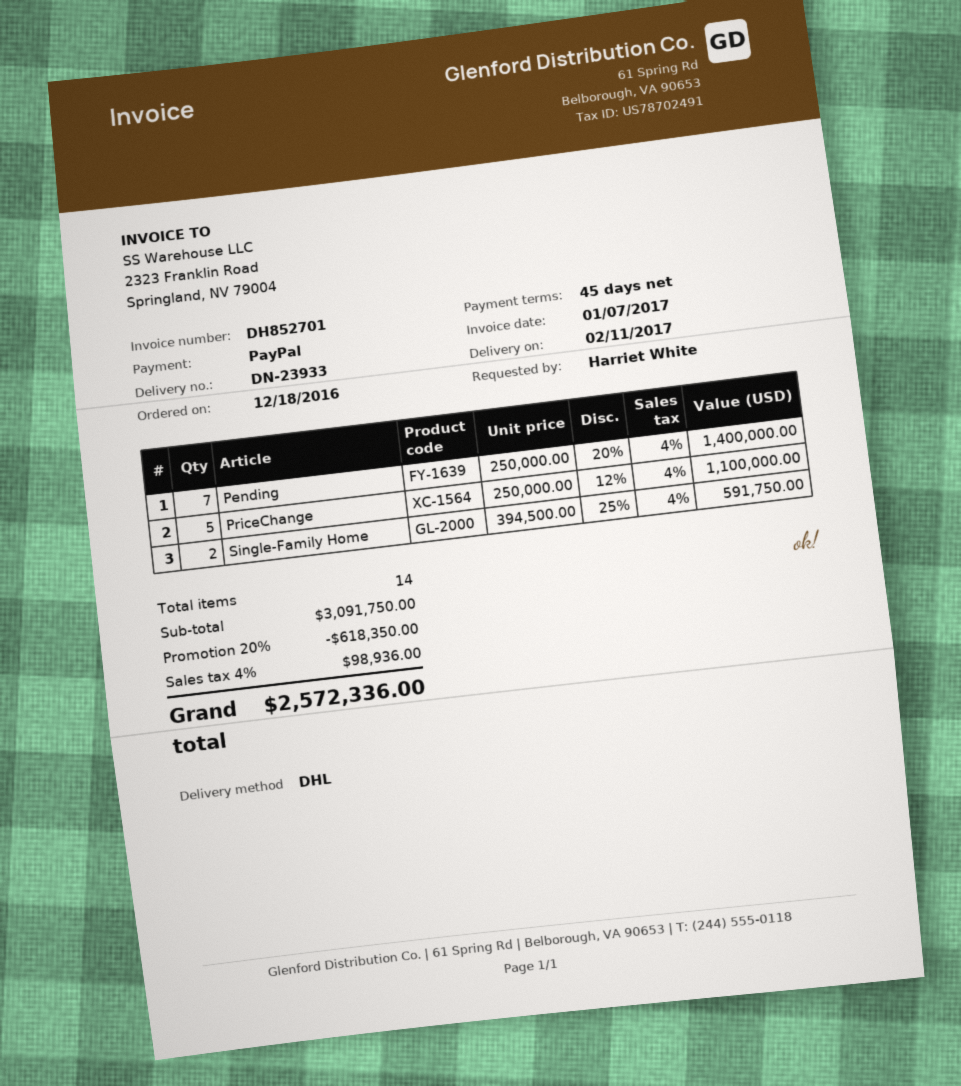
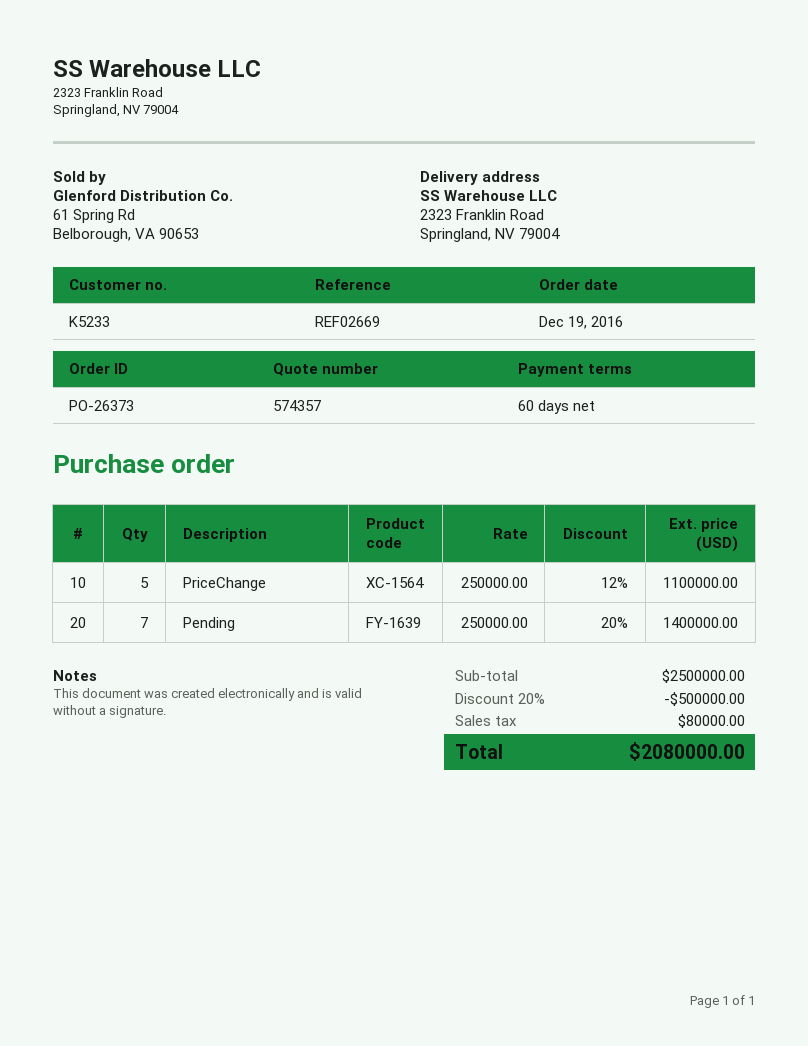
order date: 2016-12-18 -> 2016-12-19
payment terms: 45 days -> 60 days
Single-Family Home: 2 x 394500.00 - 25% = 591750.00 -> none
subtotal: 3091750.00 -> 2500000.00
discount: 20% = 618350.00 -> 20% = 500000.00
tax: 98936.00 -> 80000.00
total: 2572336.00 -> 2080000.00

